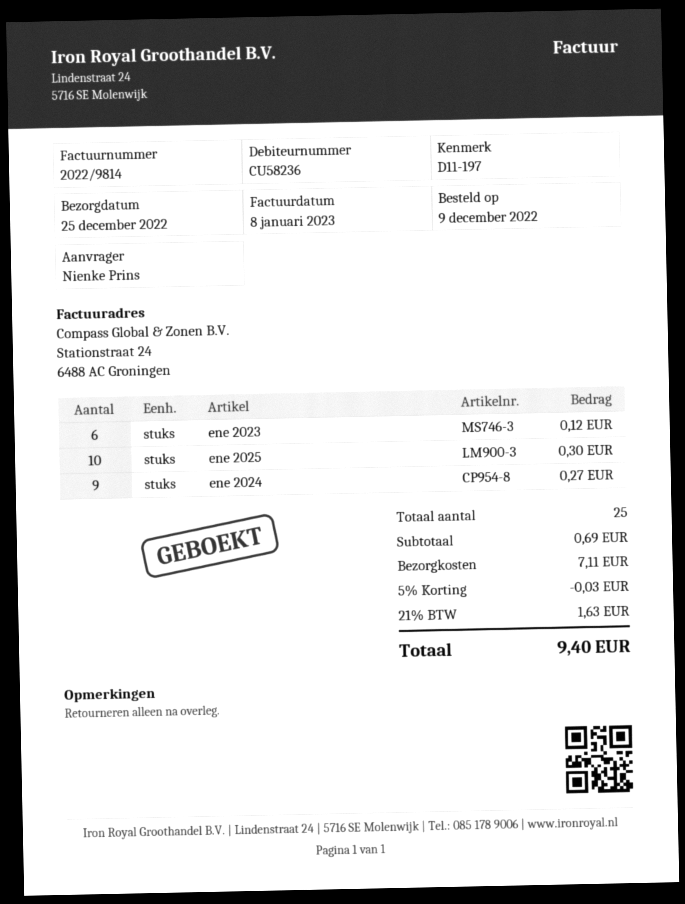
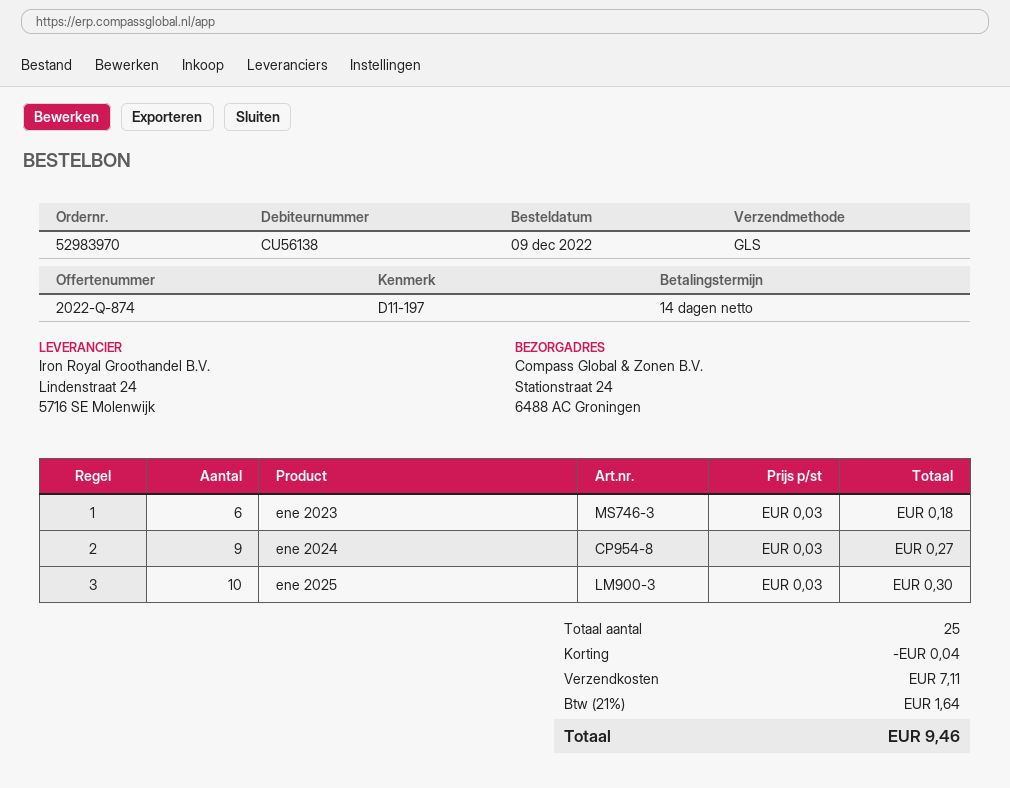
customer number: CU58236 -> CU56138
ene 2023: 6 for 0.12 -> 6 for 0.18
discount: 0.03 -> 0.04
tax: 21% = 1.63 -> 21% = 1.64
total: 9.40 -> 9.46

